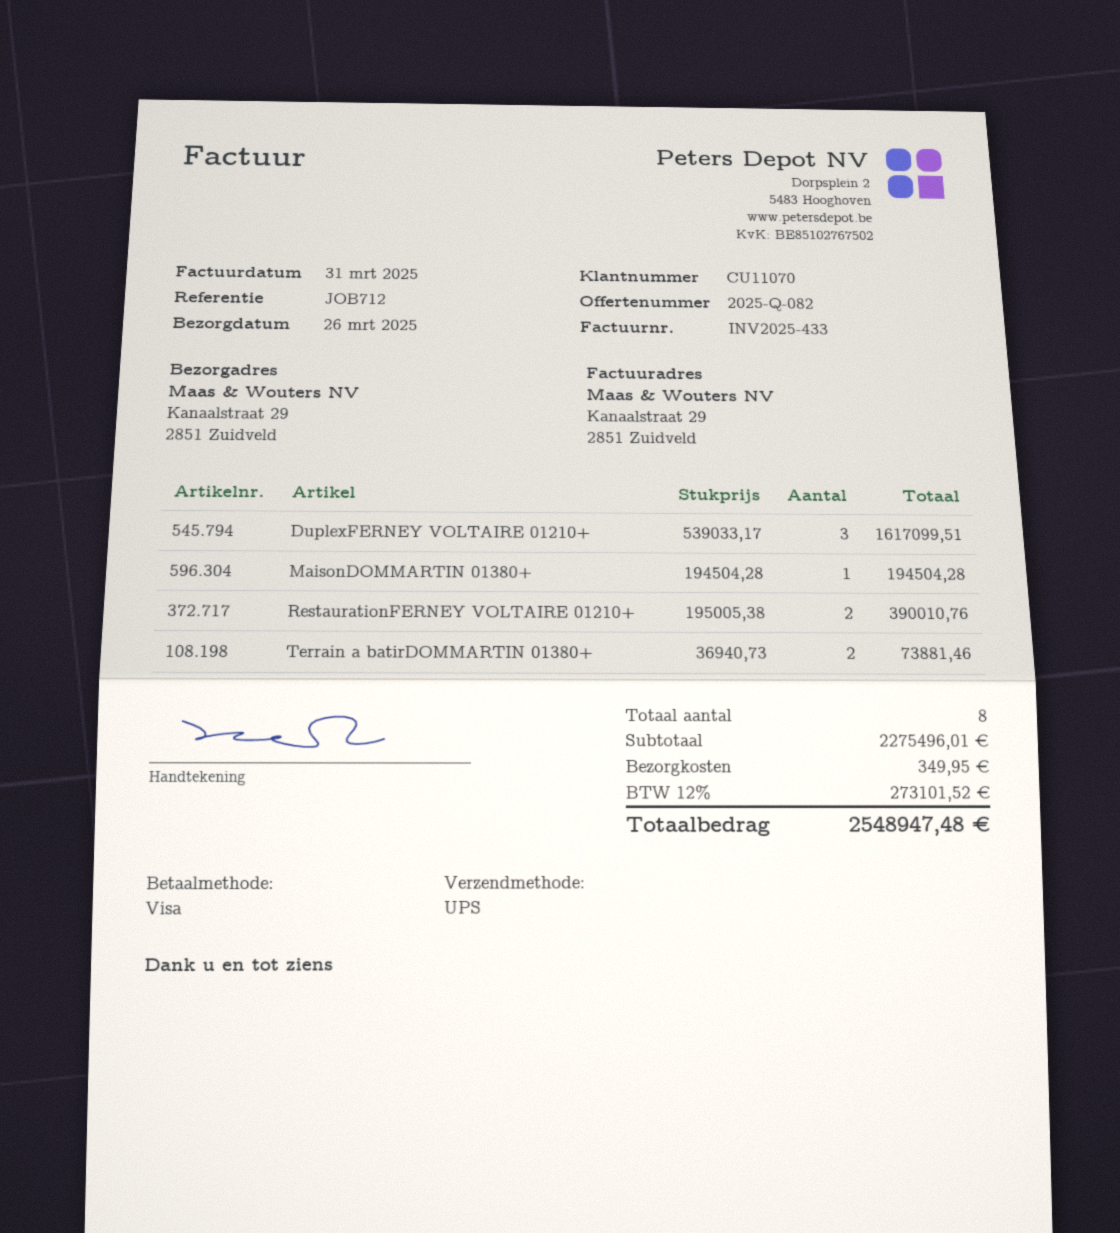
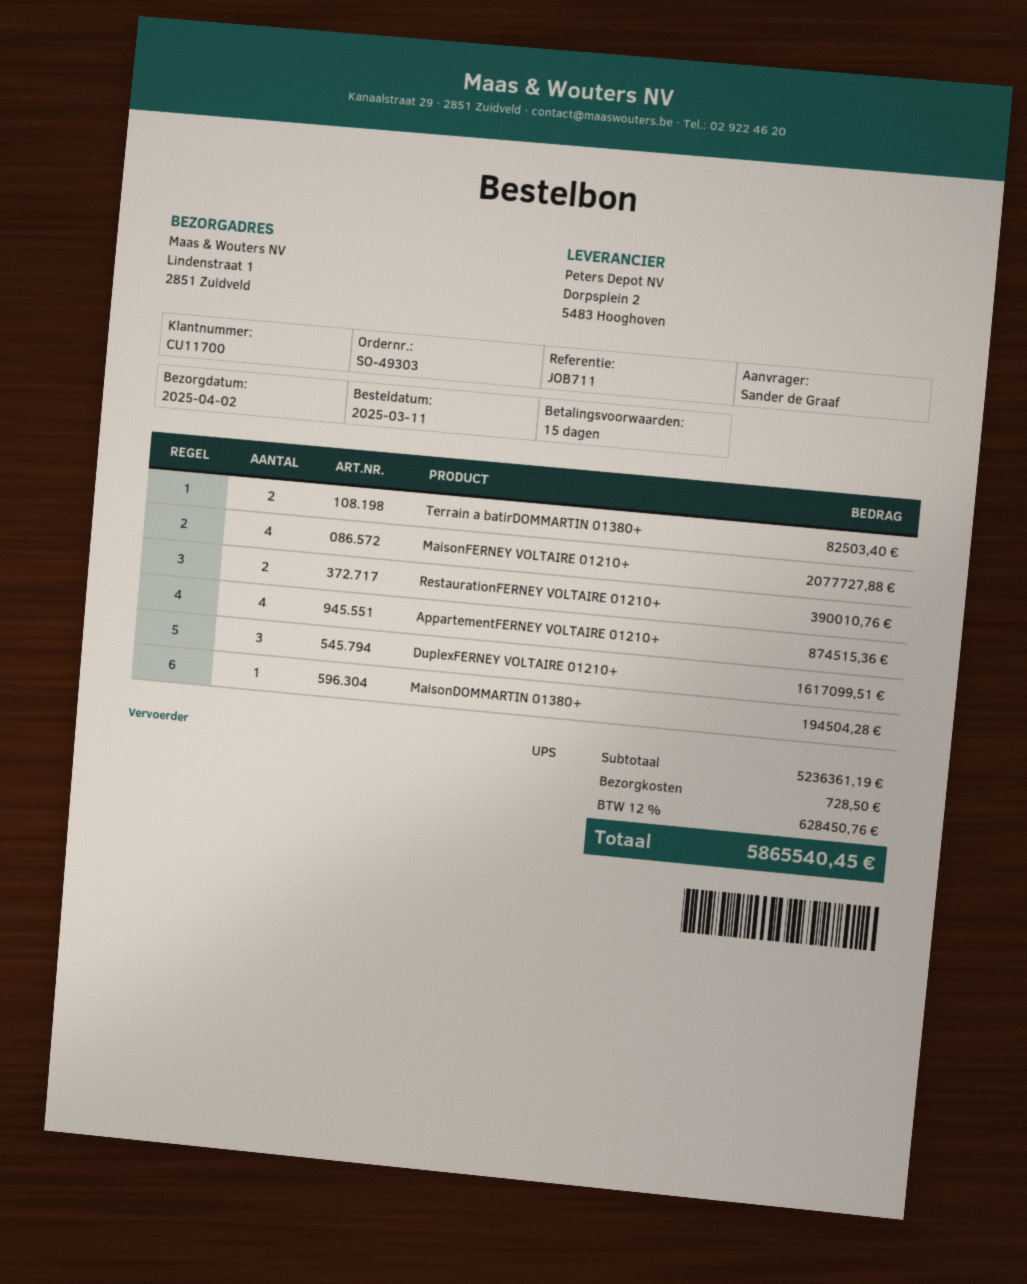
delivery date: 2025-03-26 -> 2025-04-02
customer number: CU11070 -> CU11700
reference: JOB712 -> JOB711
ship to: Kanaalstraat 29, 2851 Zuidveld -> Lindenstraat 1, 2851 Zuidveld
Terrain a batirDOMMARTIN 01380+: 2 for 73881.46 -> 2 for 82503.40
MaisonFERNEY VOLTAIRE 01210+: none -> 4 for 2077727.88
AppartementFERNEY VOLTAIRE 01210+: none -> 4 for 874515.36
subtotal: 2275496.01 -> 5236361.19
shipping: 349.95 -> 728.50
tax: 12% = 273101.52 -> 12% = 628450.76
total: 2548947.48 -> 5865540.45

